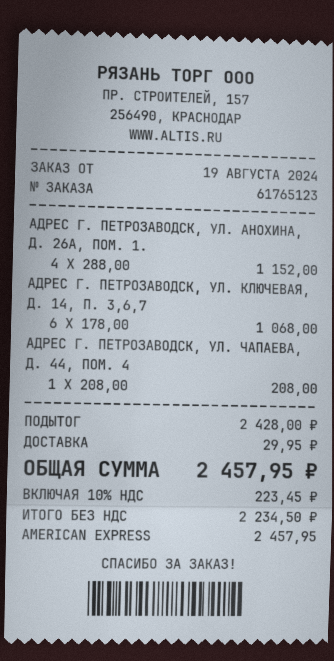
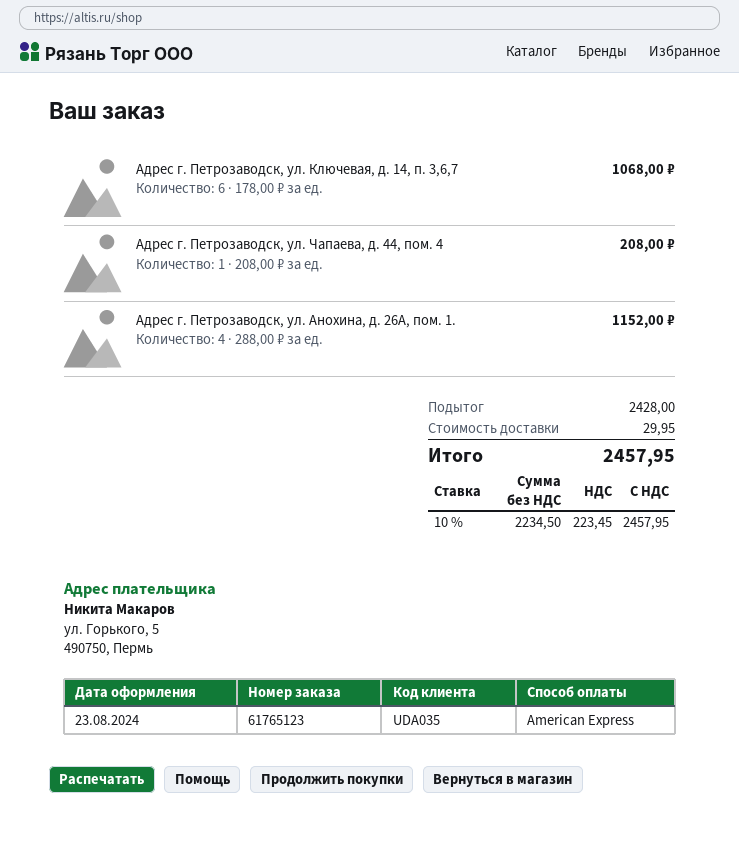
order date: 2024-08-19 -> 2024-08-23

